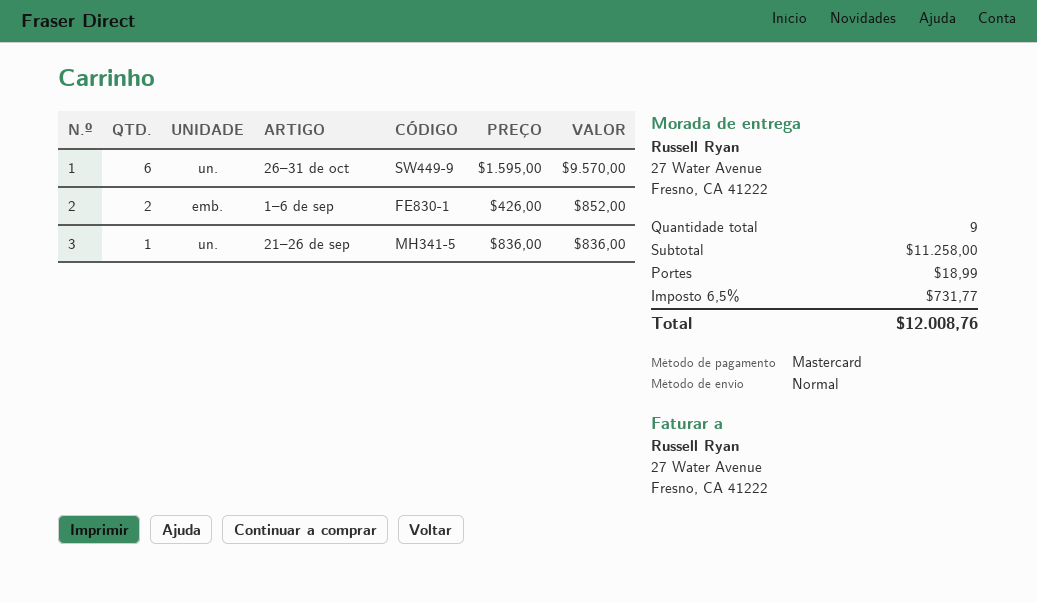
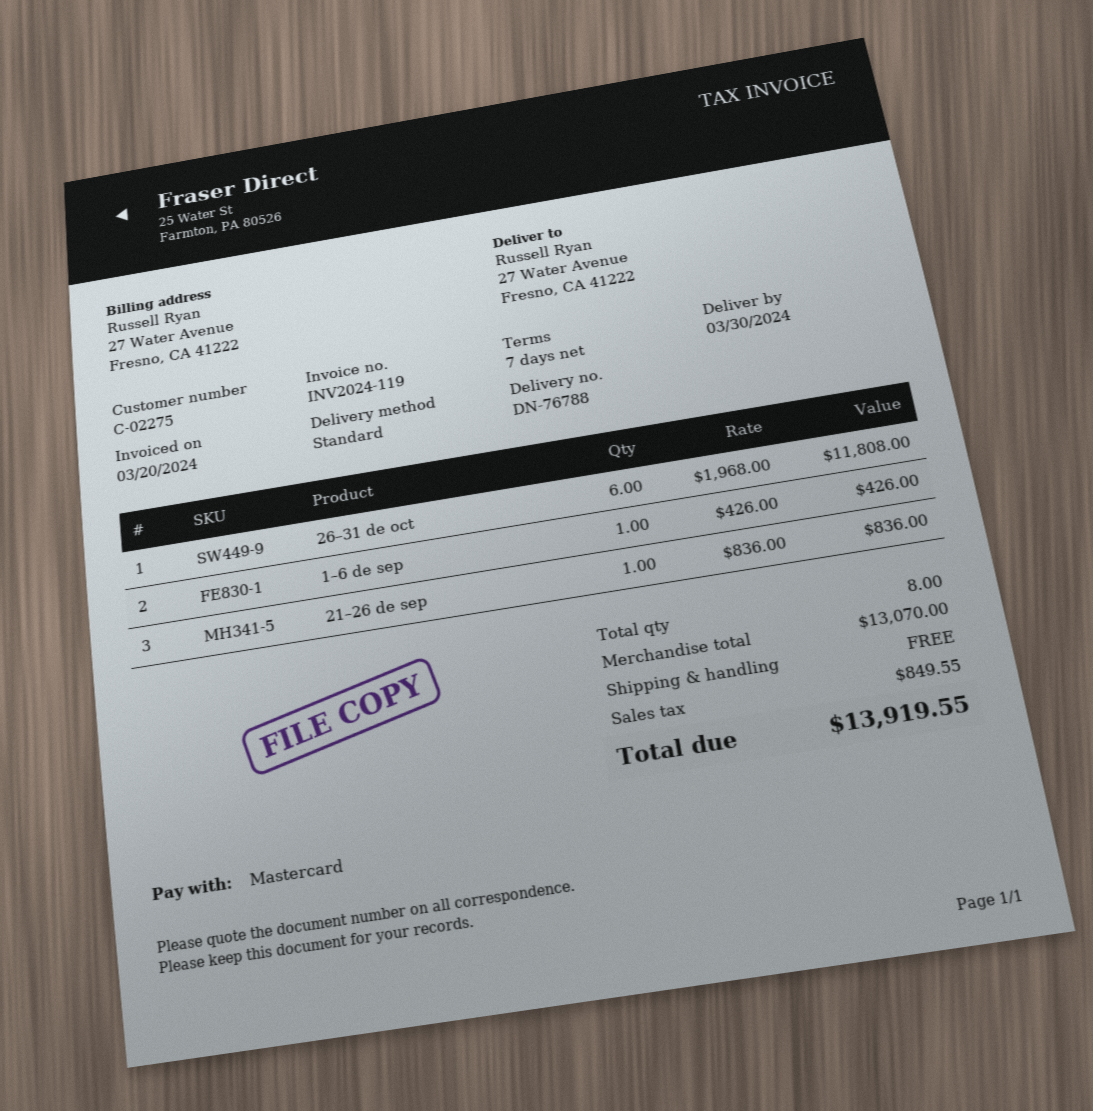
26–31 de oct: 6 x 1595.00 = 9570.00 -> 6 x 1968.00 = 11808.00
1–6 de sep: 2 x 426.00 = 852.00 -> 1 x 426.00 = 426.00
total quantity: 9 -> 8
subtotal: 11258.00 -> 13070.00
shipping: 18.99 -> 0.00
tax: 731.77 -> 849.55
total: 12008.76 -> 13919.55

